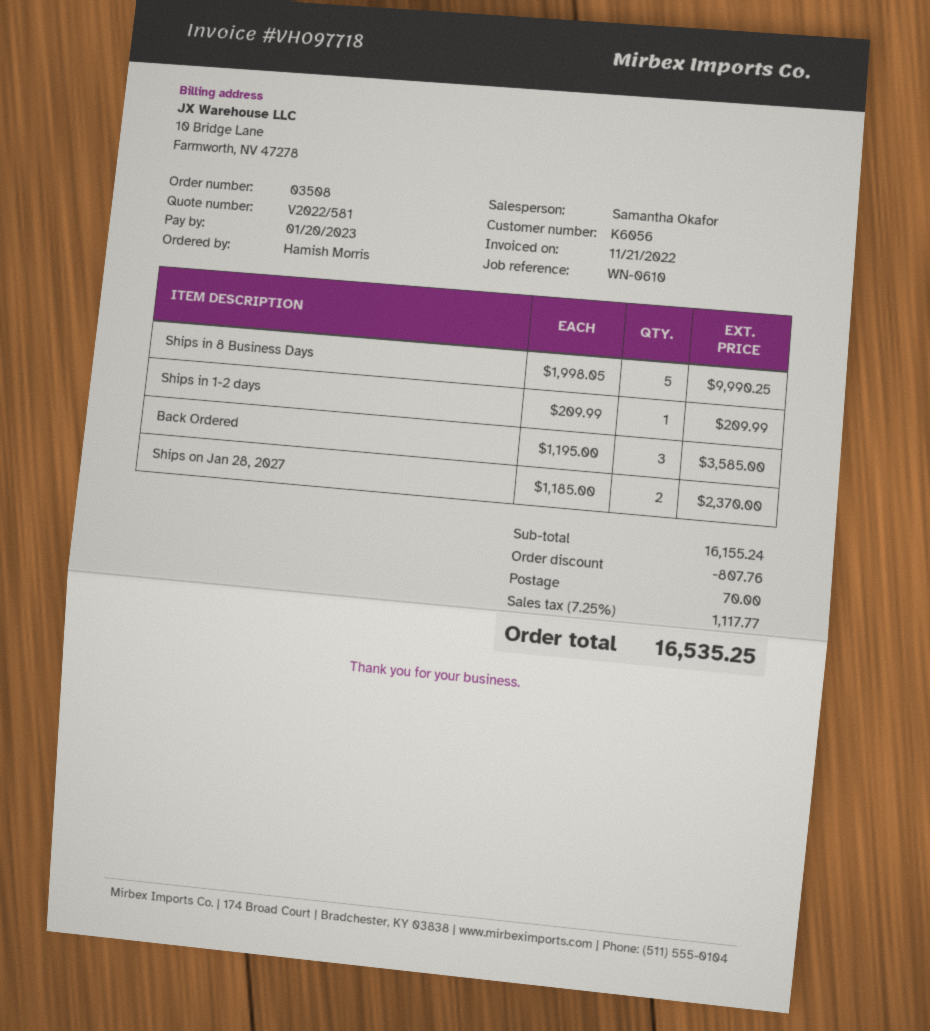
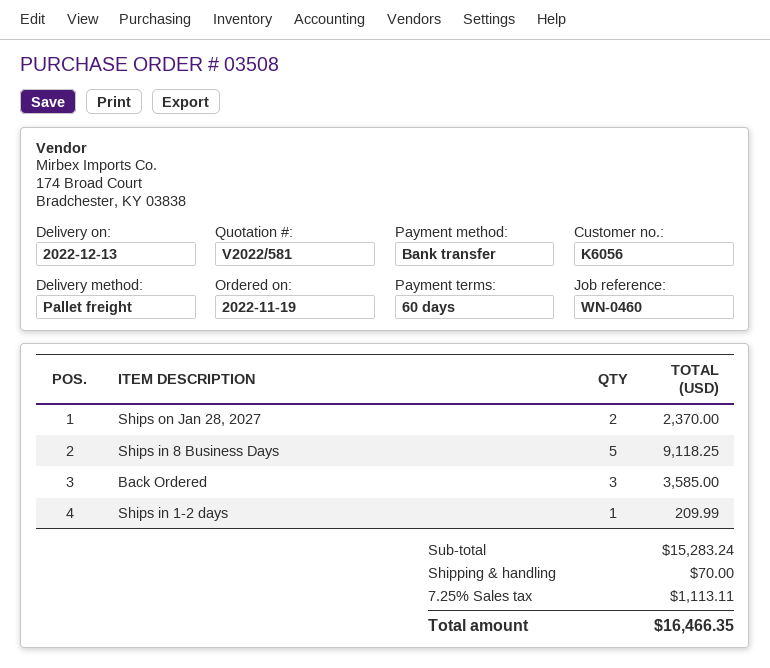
reference: WN-0610 -> WN-0460
Ships in 8 Business Days: 5 for 9990.25 -> 5 for 9118.25
subtotal: 16155.24 -> 15283.24
discount: 807.76 -> none
tax: 7.25% = 1117.77 -> 7.25% = 1113.11
total: 16535.25 -> 16466.35

